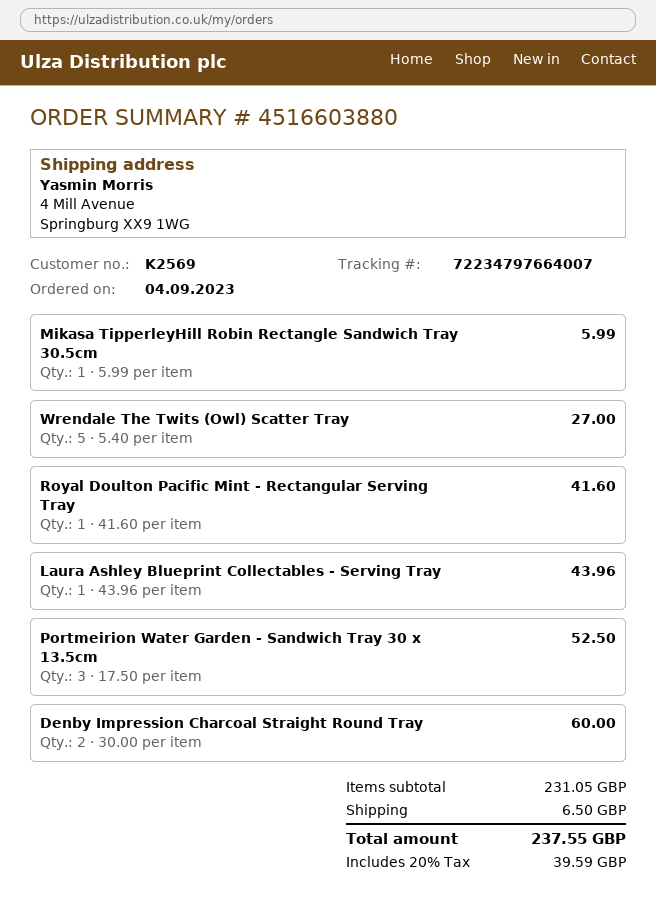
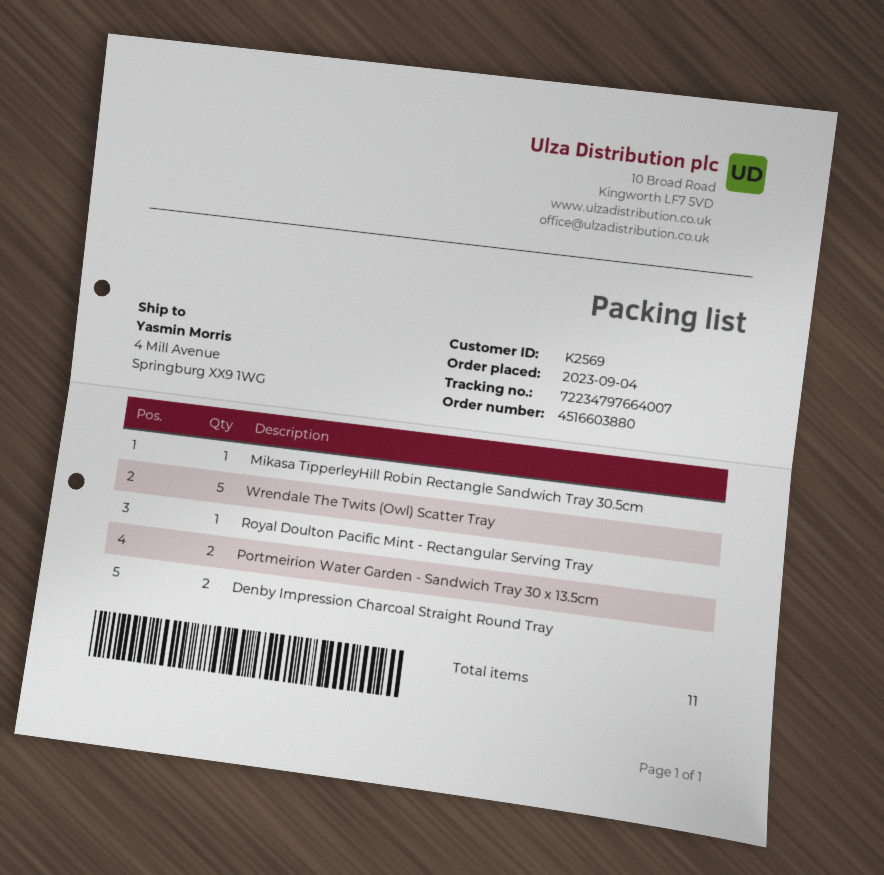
Laura Ashley Blueprint Collectables - Serving Tray: 1 -> none
Portmeirion Water Garden - Sandwich Tray 30 x 13.5cm: 3 -> 2

